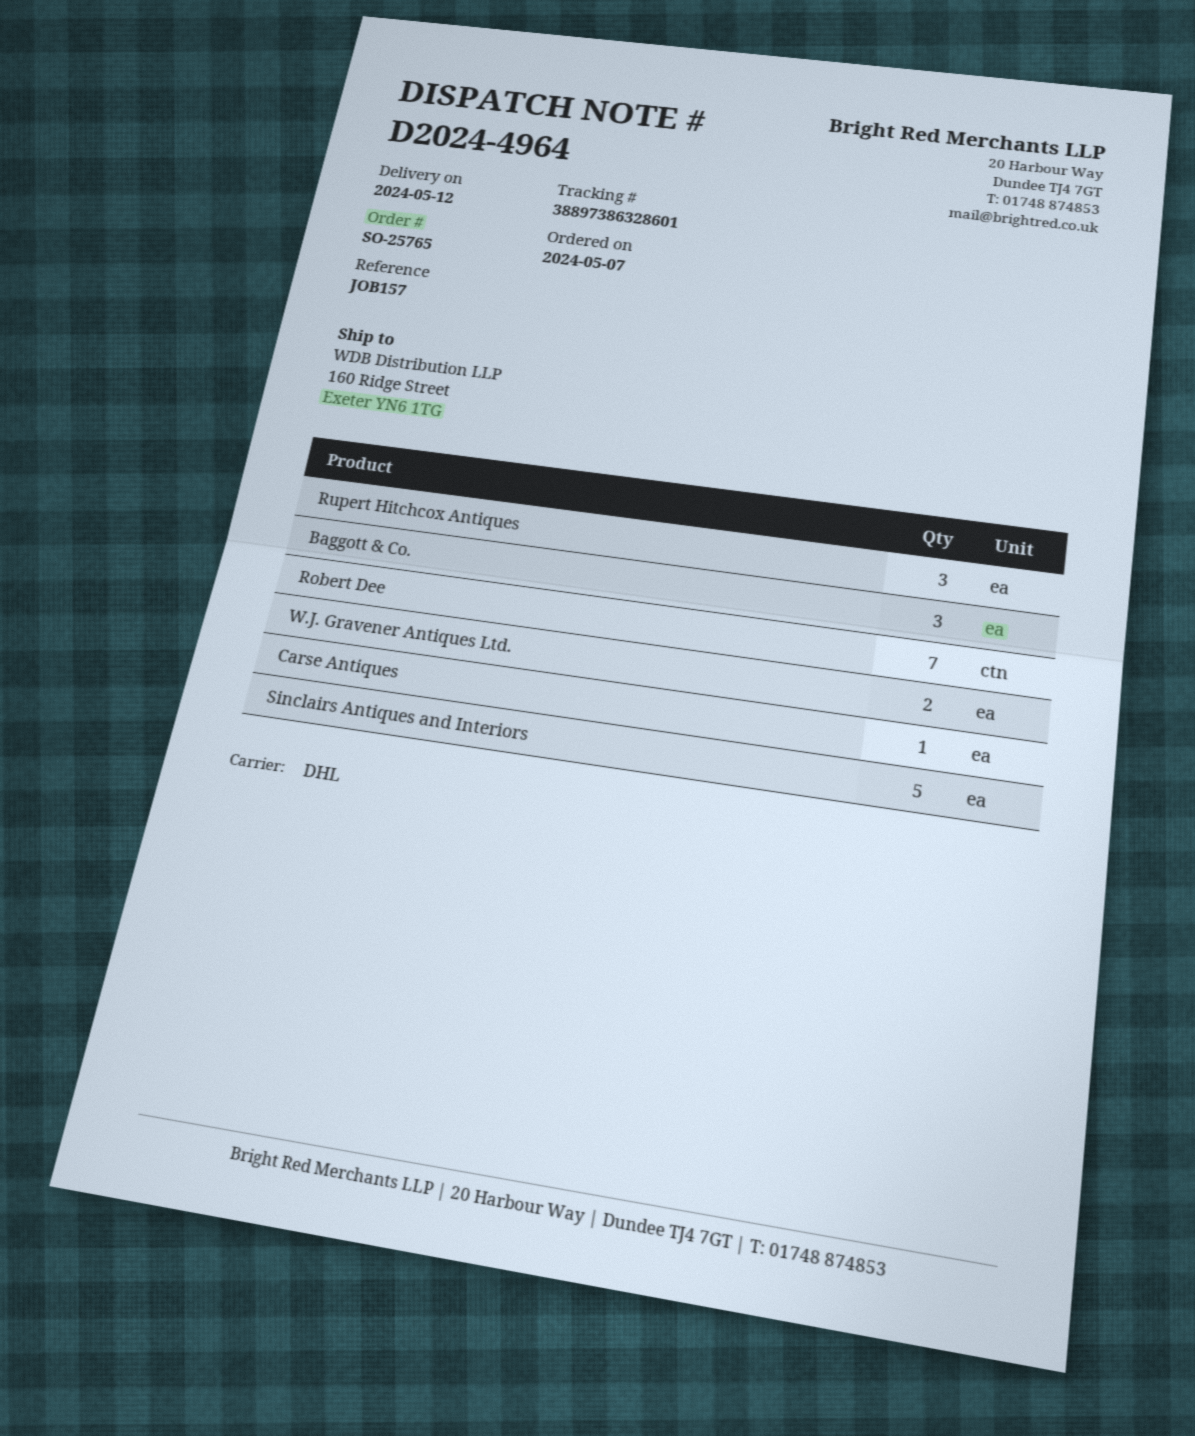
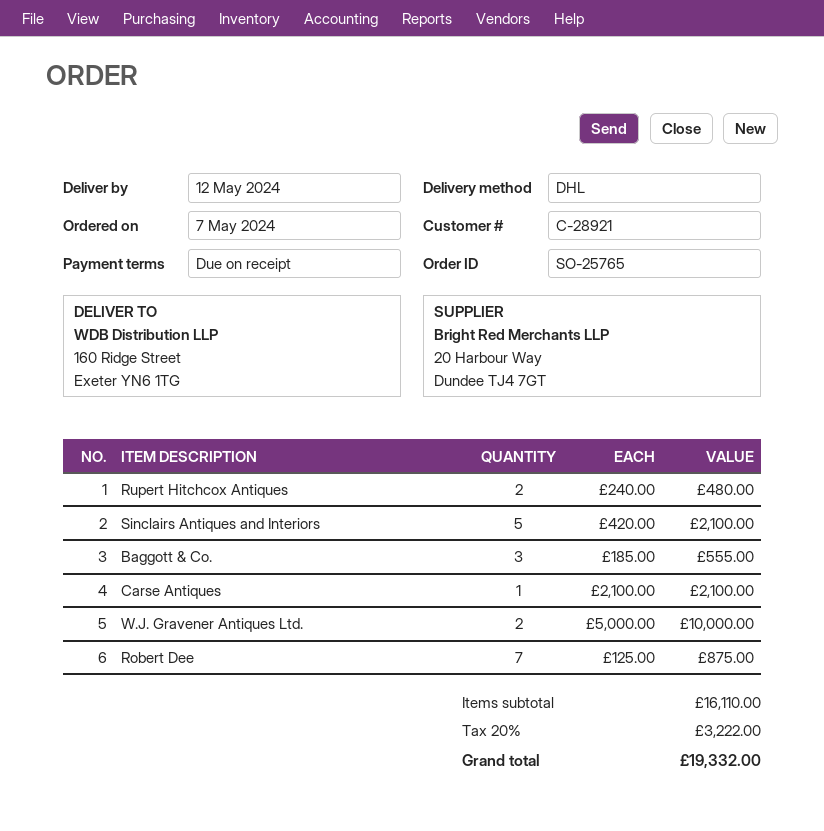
Rupert Hitchcox Antiques: 3 -> 2

